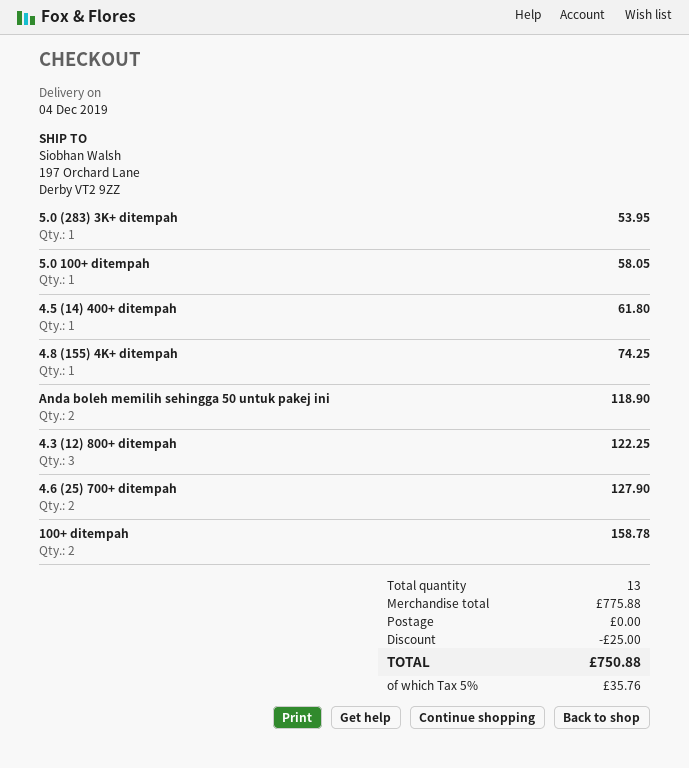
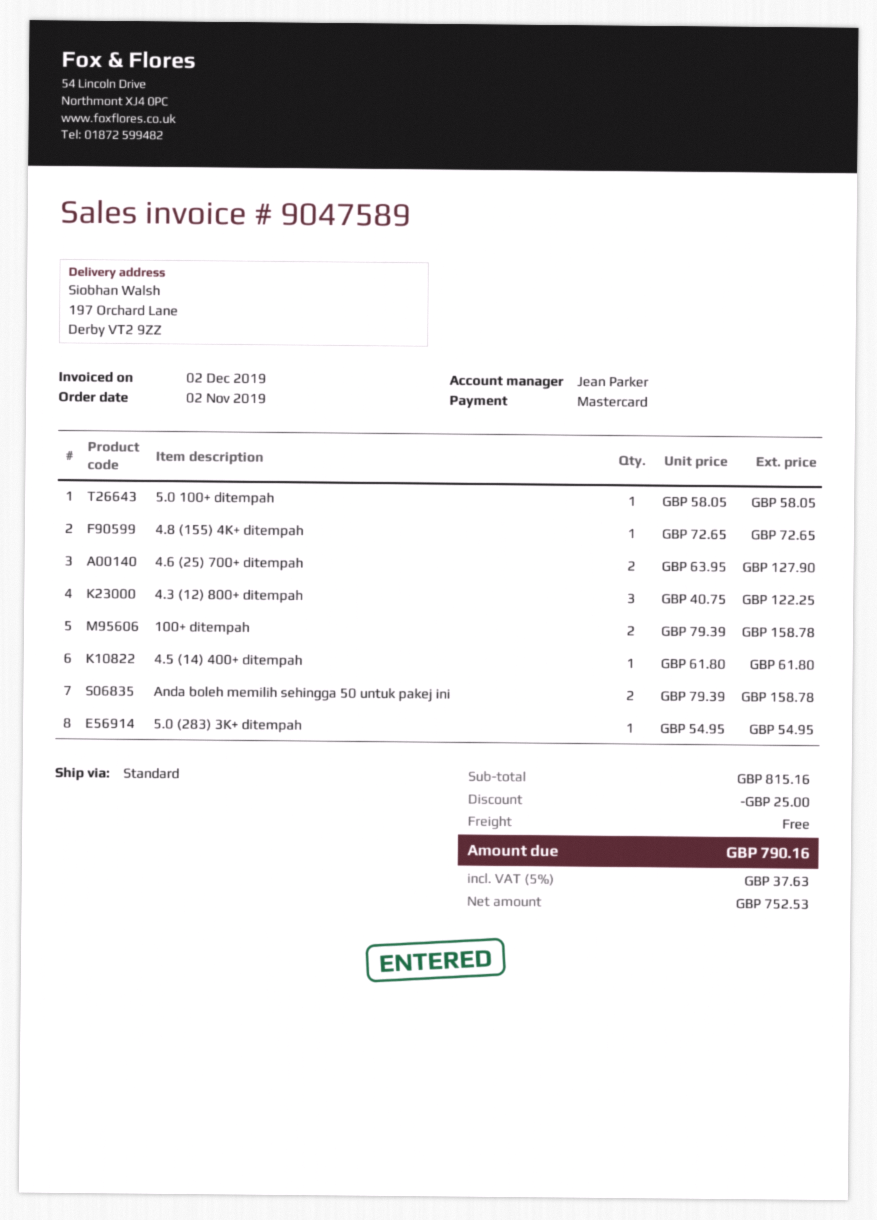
5.0 (283) 3K+ ditempah: 1 for 53.95 -> 1 for 54.95
4.8 (155) 4K+ ditempah: 1 for 74.25 -> 1 for 72.65
Anda boleh memilih sehingga 50 untuk pakej ini: 2 for 118.90 -> 2 for 158.78
subtotal: 775.88 -> 815.16
tax: 5% = 35.76 -> 5% = 37.63
total: 750.88 -> 790.16

